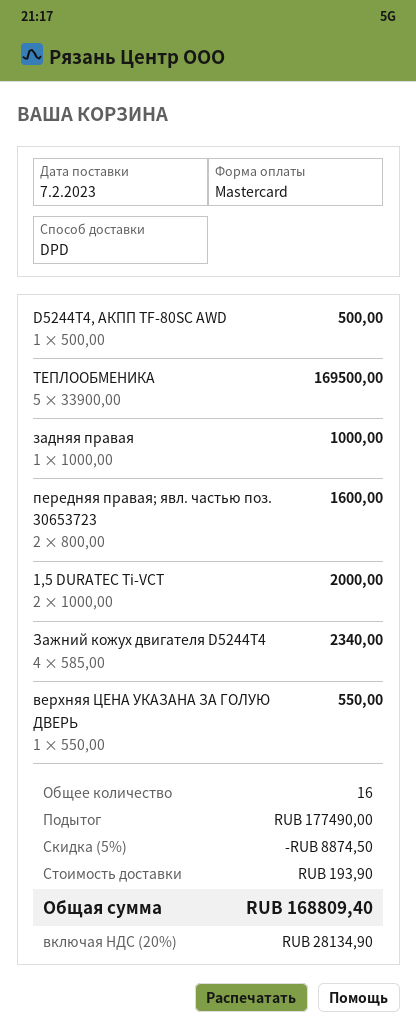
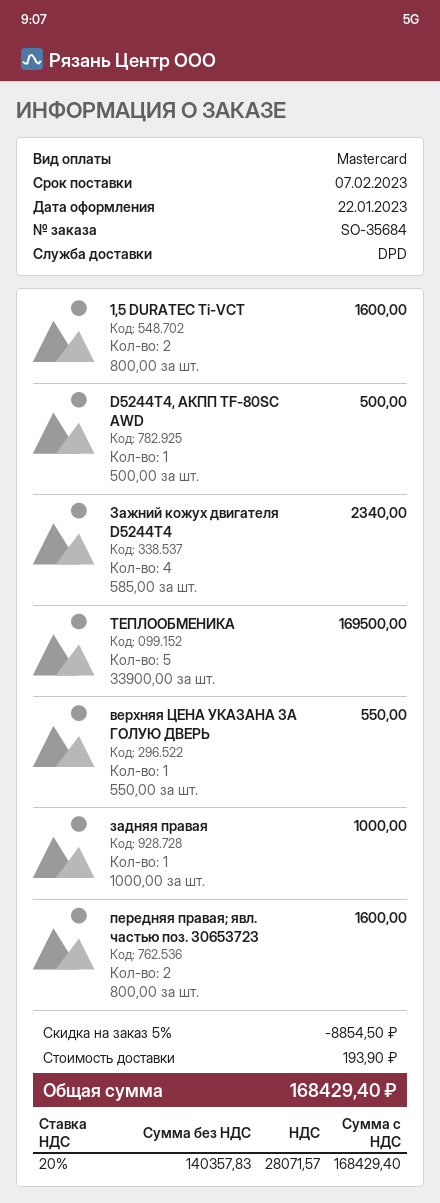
1,5 DURATEC Ti-VCT: 2 x 1000.00 = 2000.00 -> 2 x 800.00 = 1600.00
discount: 5% = 8874.50 -> 5% = 8854.50
tax: 20% = 28134.90 -> 20% = 28071.57
total: 168809.40 -> 168429.40

